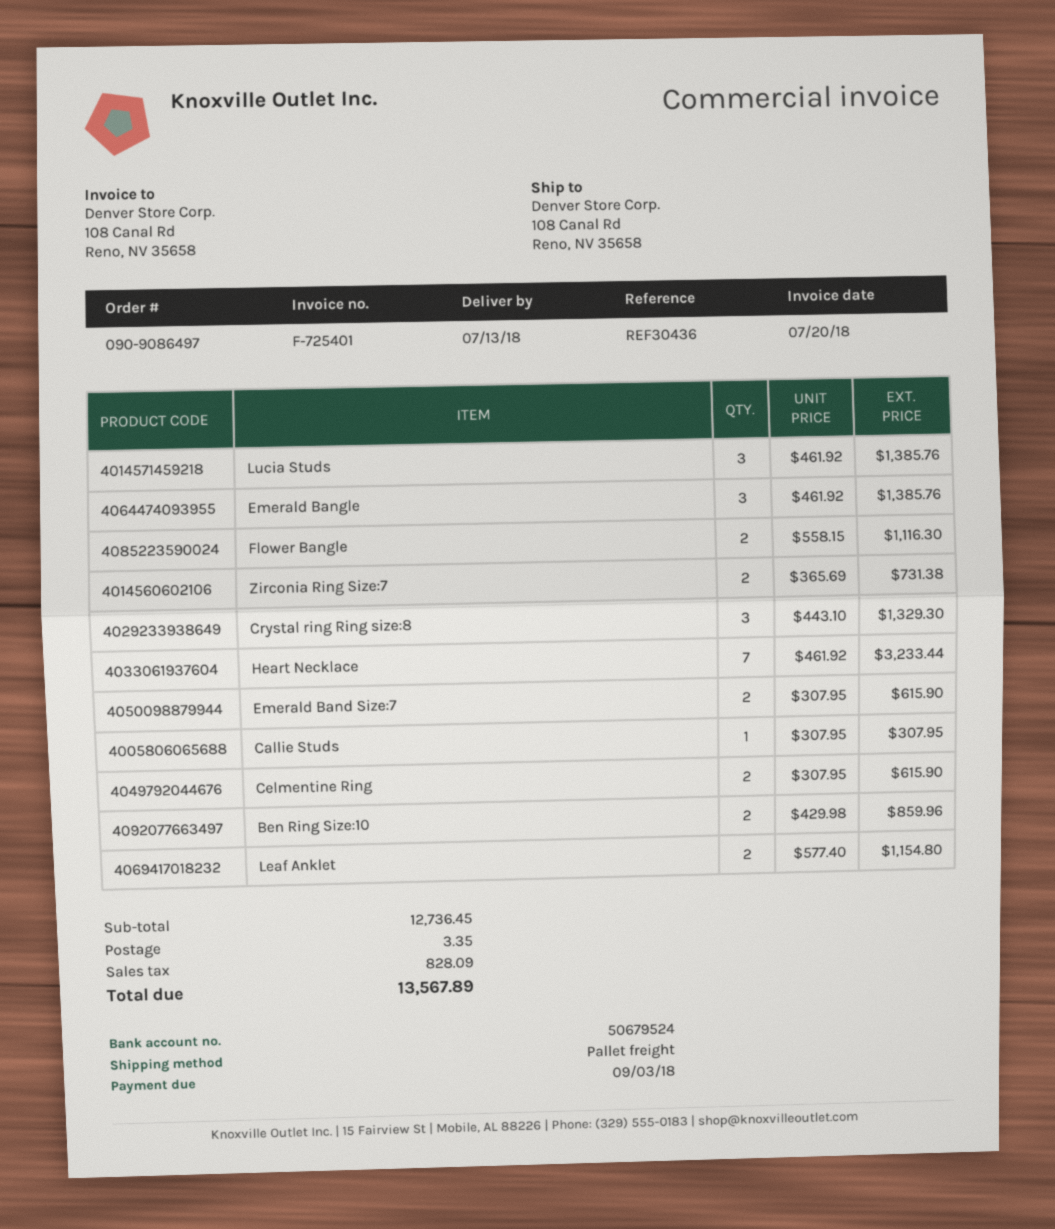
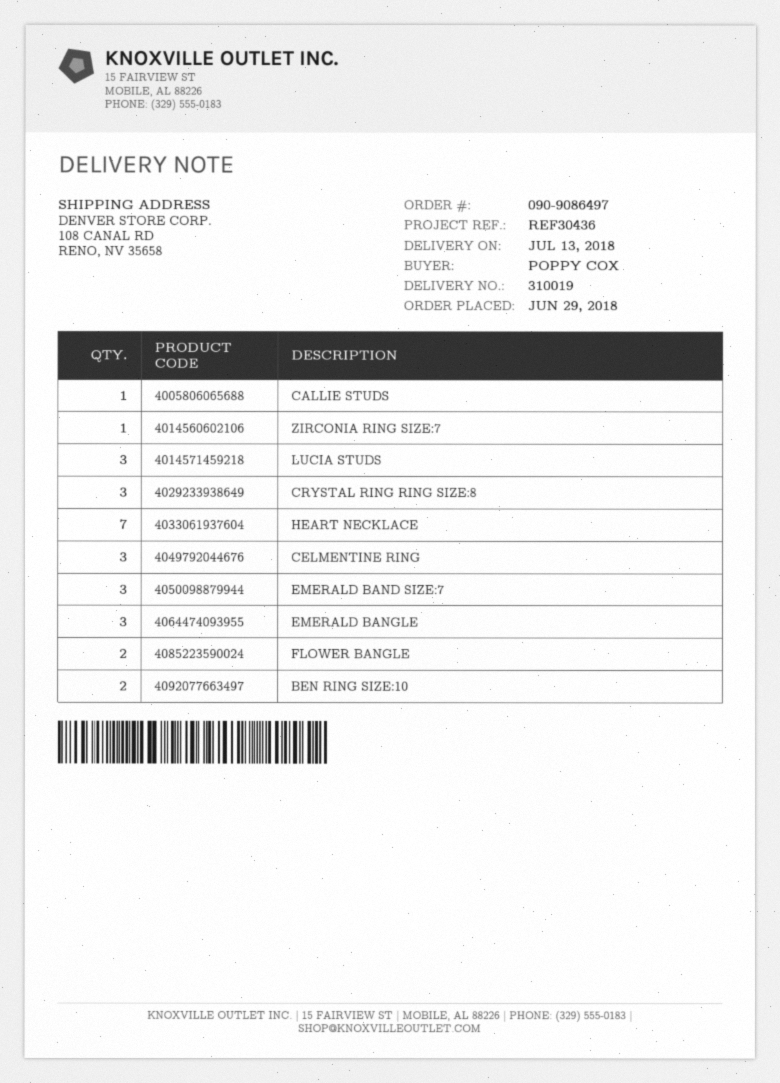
Zirconia Ring Size:7: 2 -> 1
Emerald Band Size:7: 2 -> 3
Celmentine Ring: 2 -> 3
Leaf Anklet: 2 -> none

